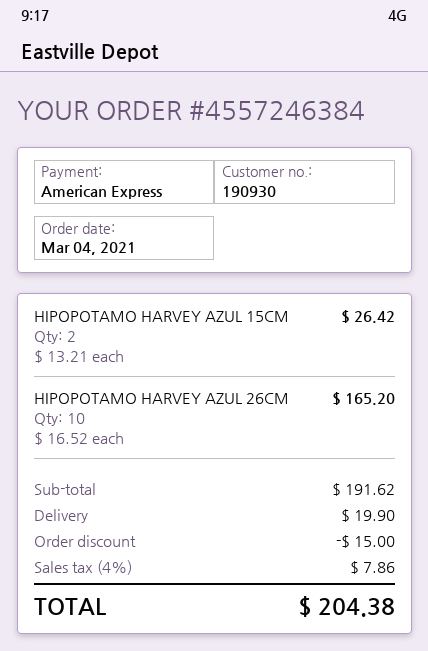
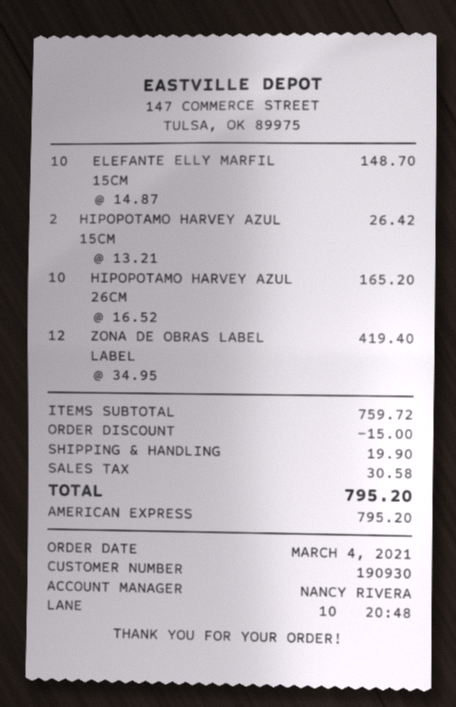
ELEFANTE ELLY MARFIL 15CM: none -> 10 x 14.87 = 148.70
ZONA DE OBRAS LABEL LABEL: none -> 12 x 34.95 = 419.40
subtotal: 191.62 -> 759.72
tax: 7.86 -> 30.58
total: 204.38 -> 795.20

